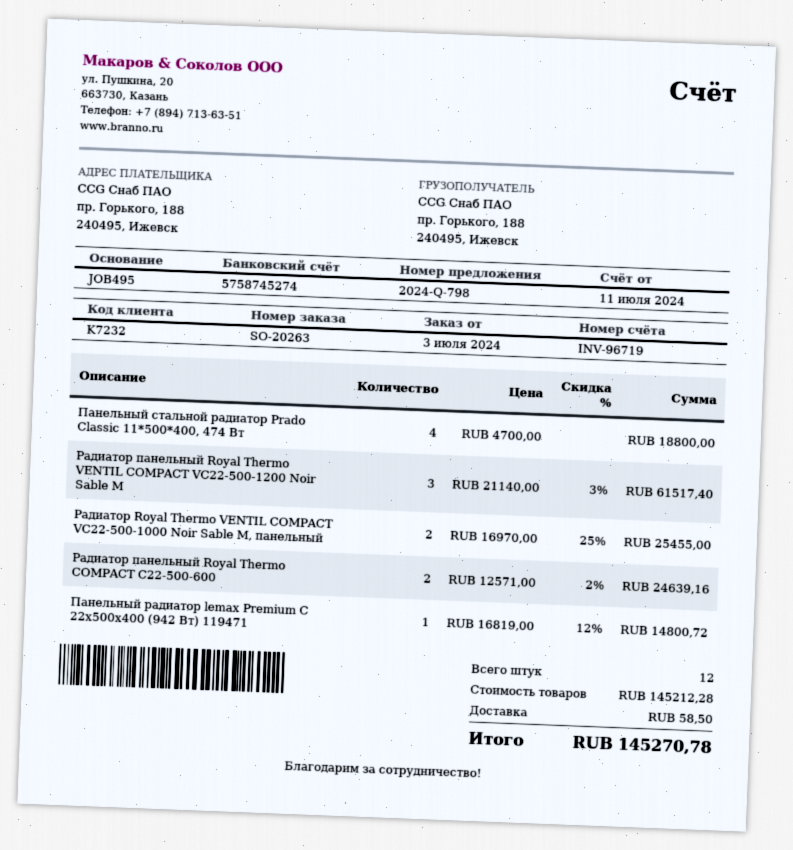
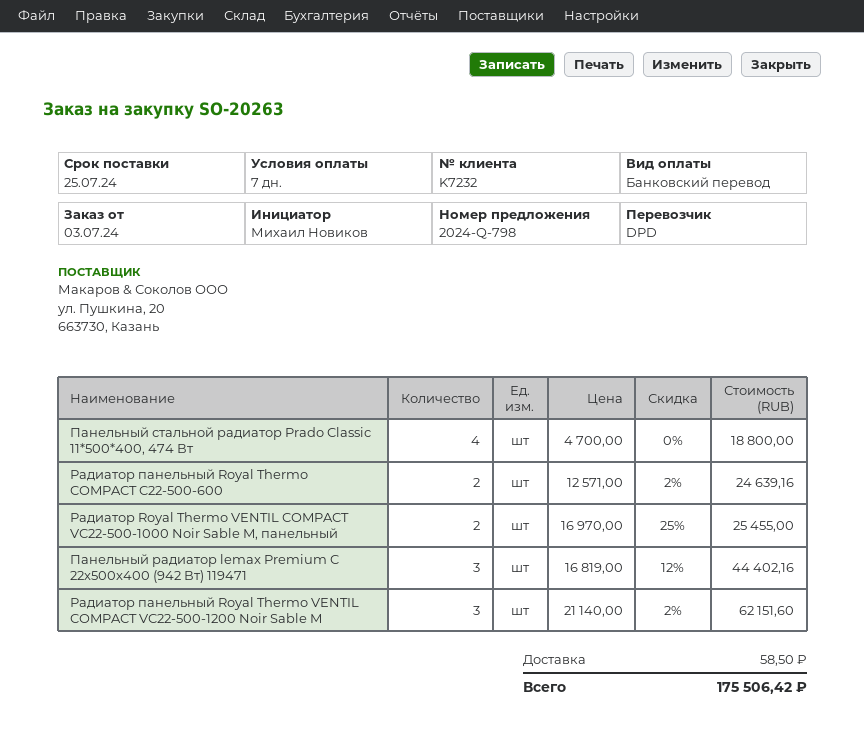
Радиатор панельный Royal Thermo VENTIL COMPACT VC22-500-1200 Noir Sable M: 3 x 21140.00 - 3% = 61517.40 -> 3 x 21140.00 - 2% = 62151.60
Панельный радиатор lemax Premium C 22x500x400 (942 Вт) 119471: 1 x 16819.00 - 12% = 14800.72 -> 3 x 16819.00 - 12% = 44402.16
total: 145270.78 -> 175506.42

